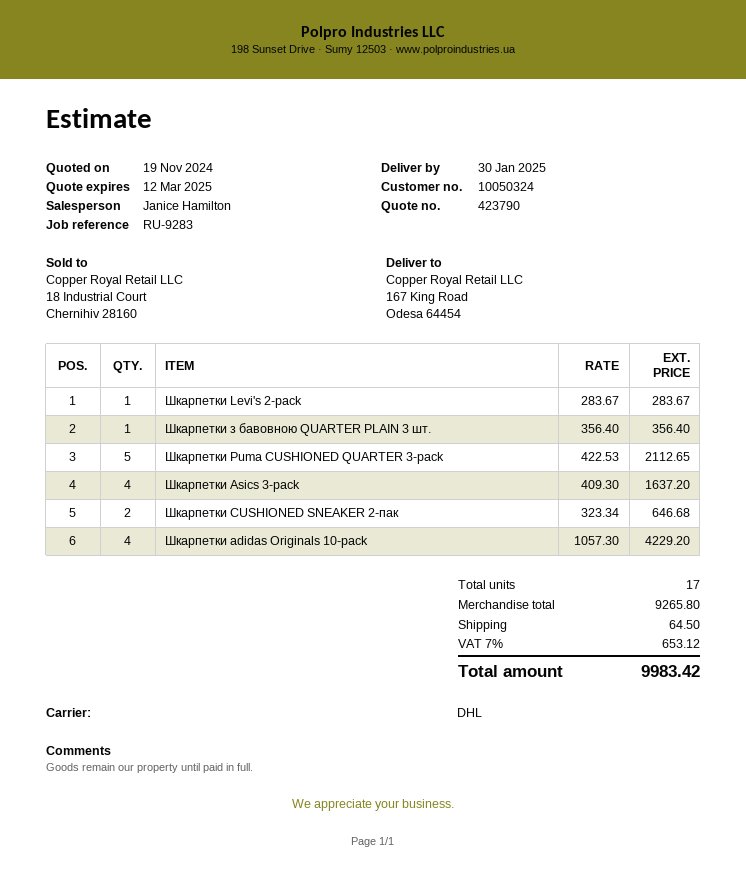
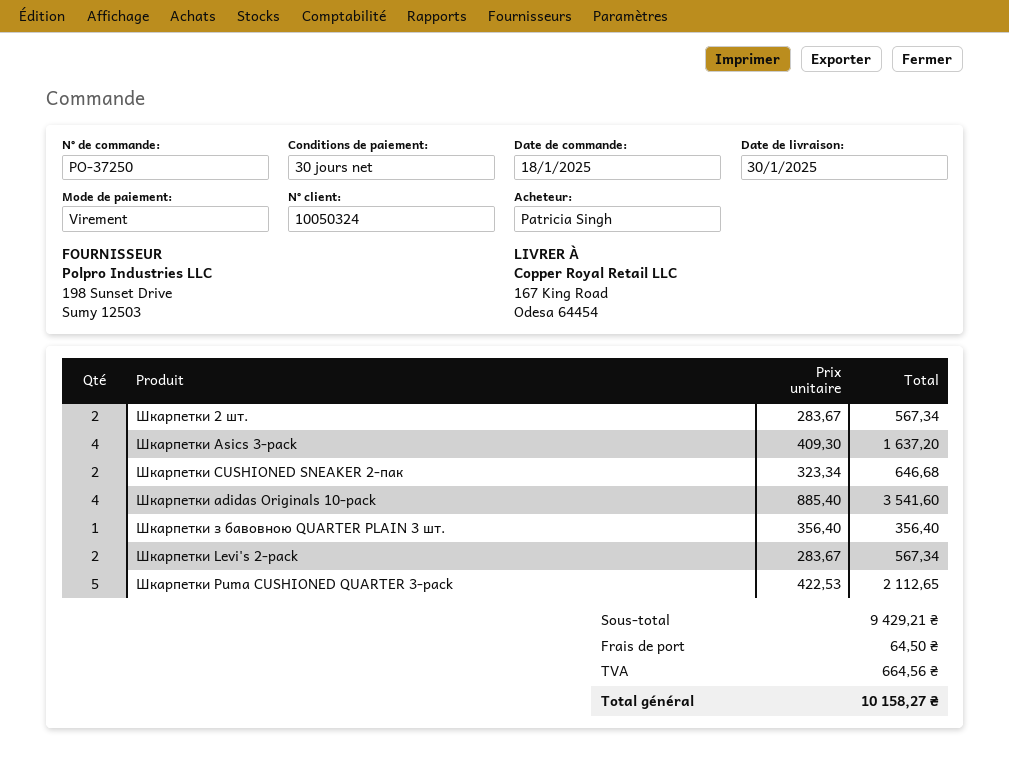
Шкарпетки Levi's 2-pack: 1 x 283.67 = 283.67 -> 2 x 283.67 = 567.34
Шкарпетки adidas Originals 10-pack: 4 x 1057.30 = 4229.20 -> 4 x 885.40 = 3541.60
Шкарпетки 2 шт.: none -> 2 x 283.67 = 567.34
subtotal: 9265.80 -> 9429.21
tax: 653.12 -> 664.56
total: 9983.42 -> 10158.27

